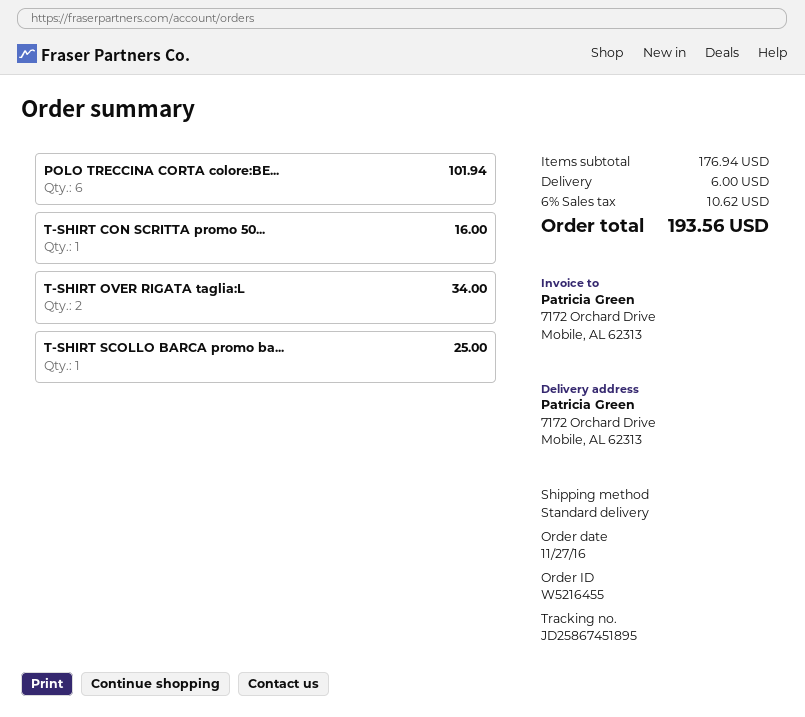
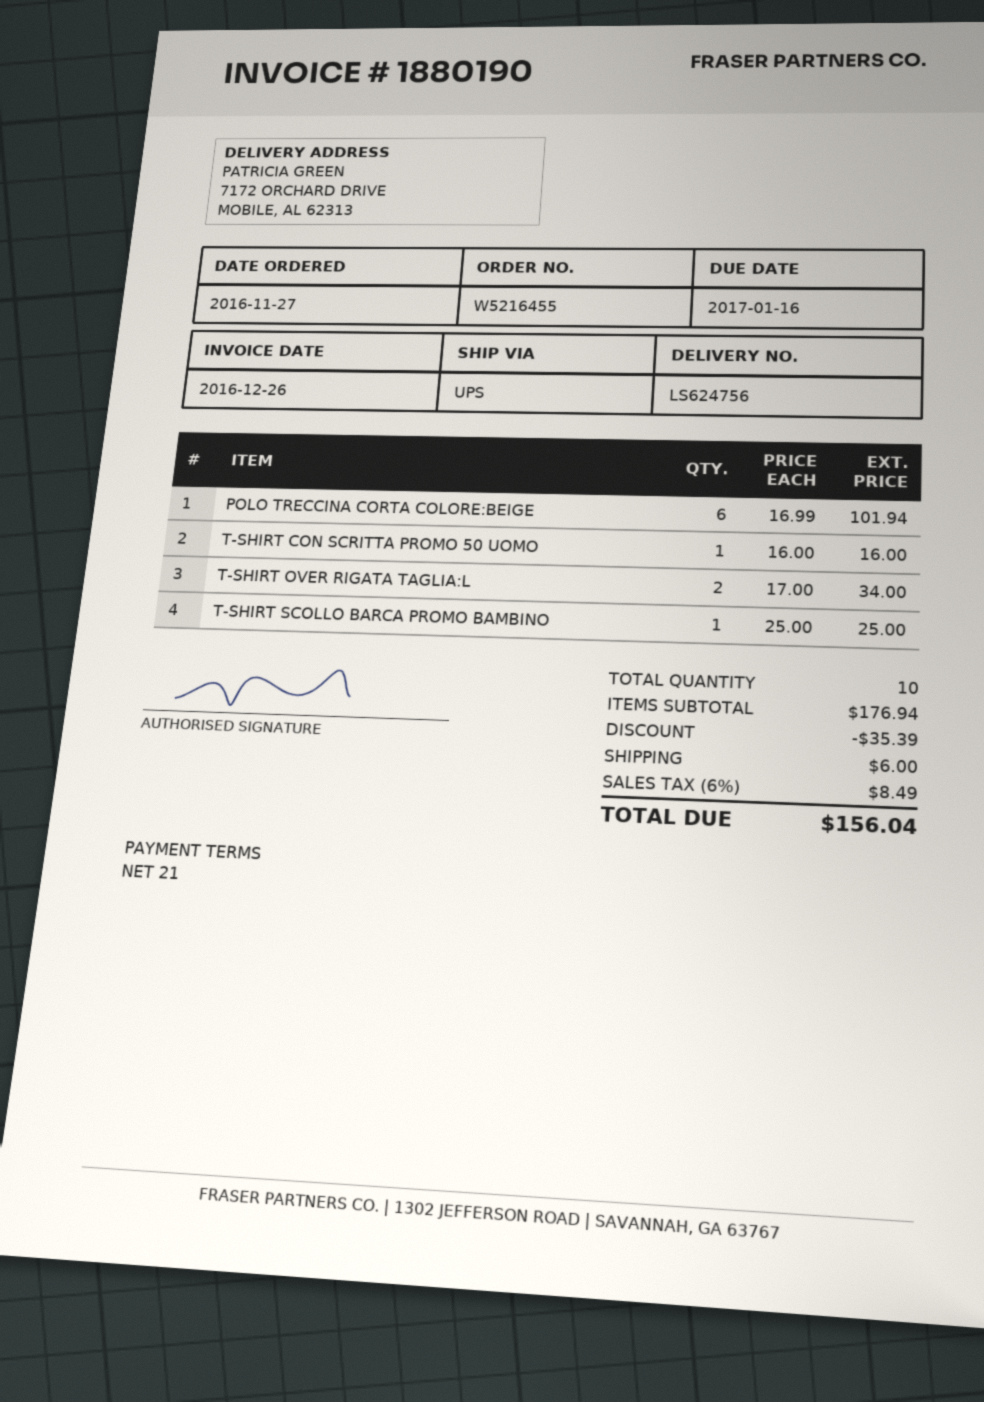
shipping method: standard -> UPS
discount: none -> 35.39
tax: 6% = 10.62 -> 6% = 8.49
total: 193.56 -> 156.04

